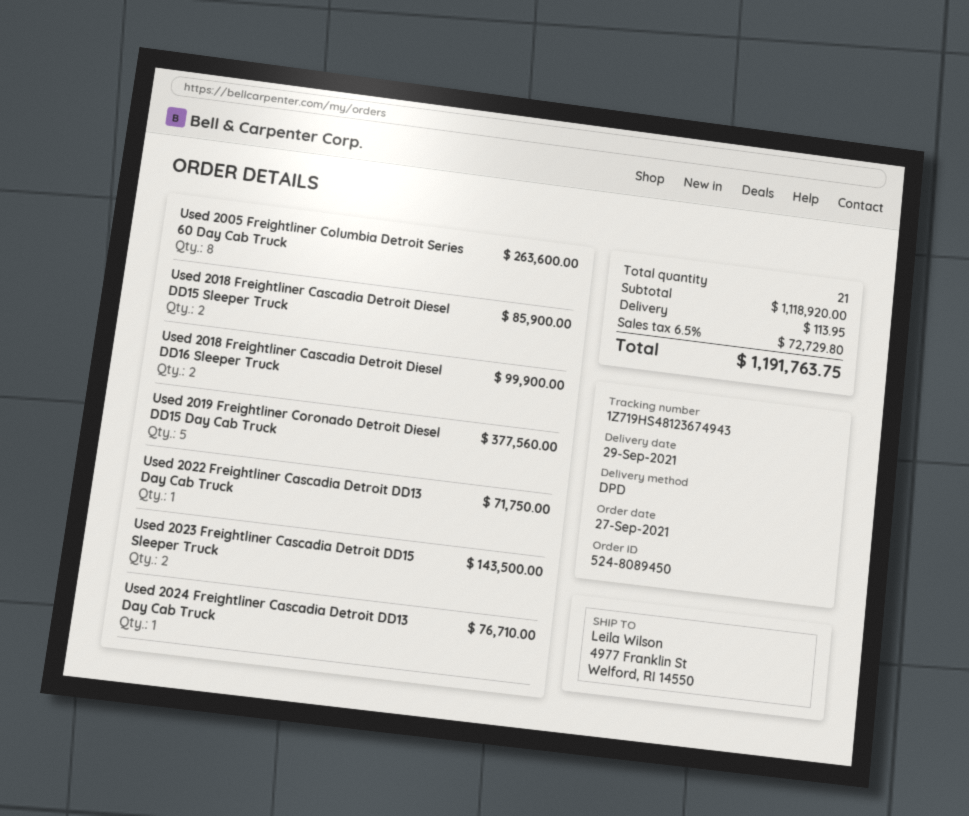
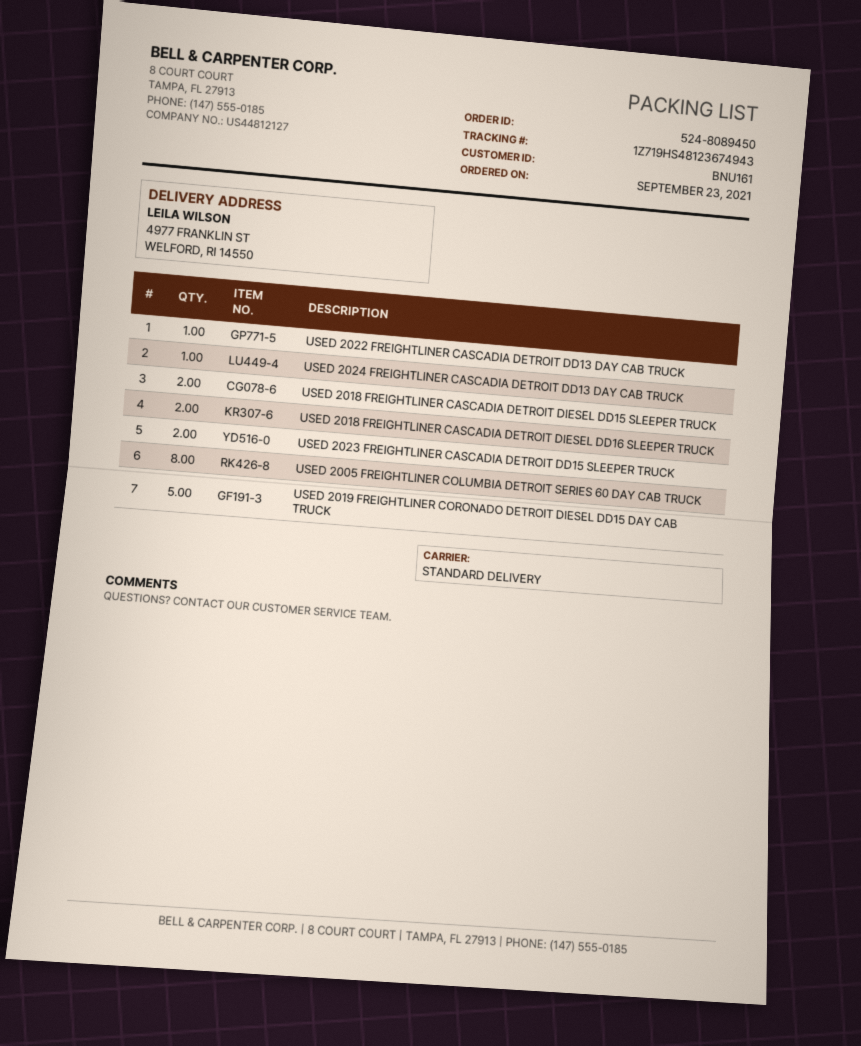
order date: 2021-09-27 -> 2021-09-23
shipping method: DPD -> standard

